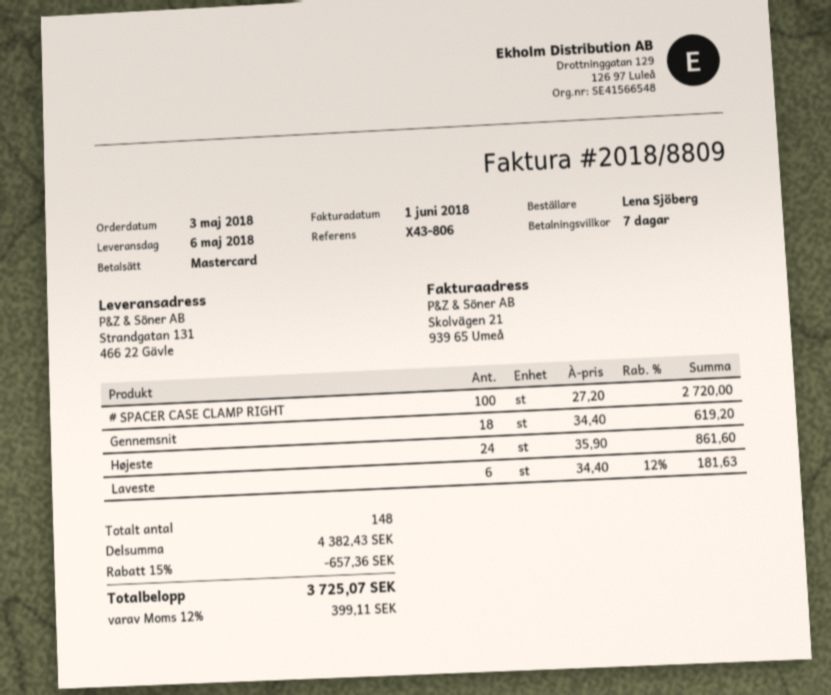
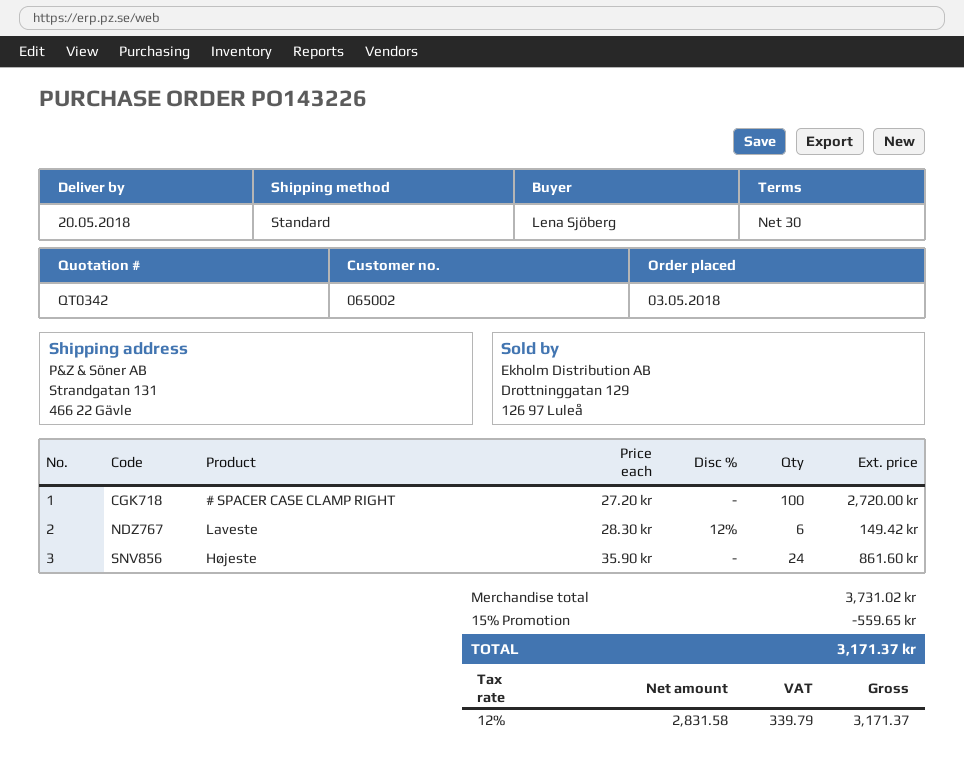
delivery date: 2018-05-06 -> 2018-05-20
payment terms: 7 days -> 30 days
Gennemsnit: 18 x 34.40 = 619.20 -> none
Laveste: 6 x 34.40 - 12% = 181.63 -> 6 x 28.30 - 12% = 149.42
subtotal: 4382.43 -> 3731.02
discount: 15% = 657.36 -> 15% = 559.65
tax: 12% = 399.11 -> 12% = 339.79
total: 3725.07 -> 3171.37

